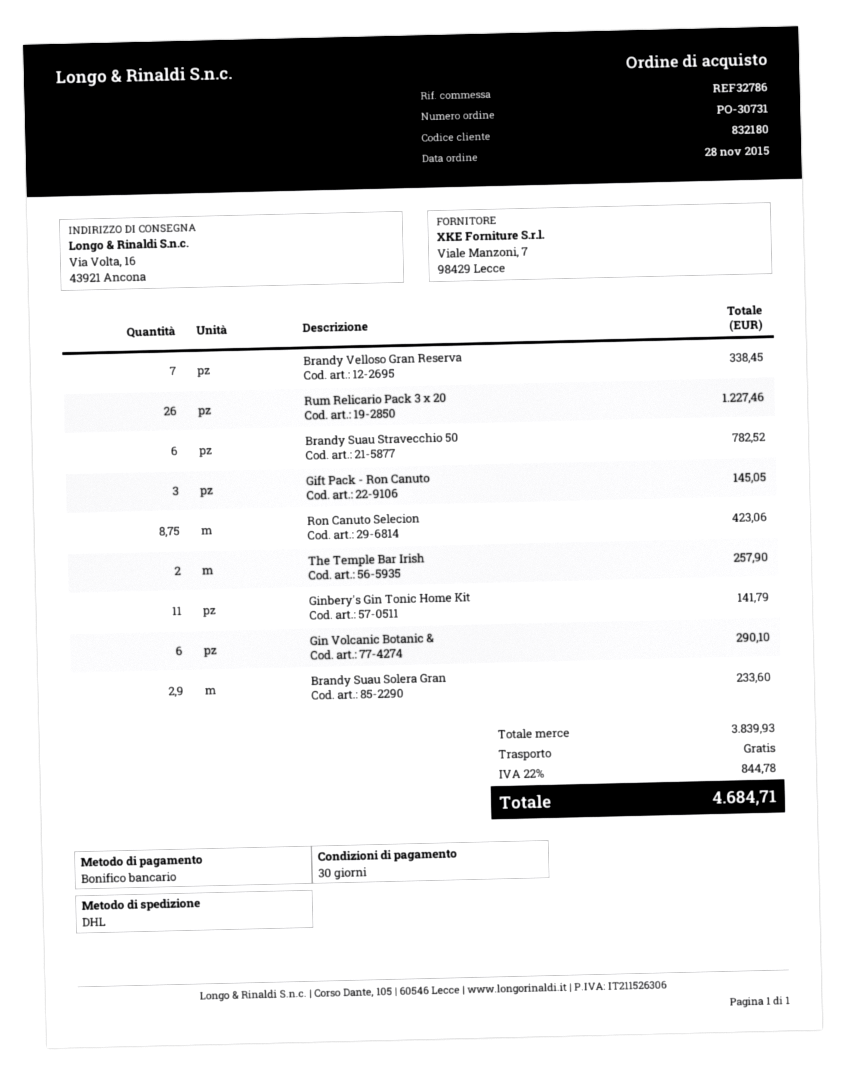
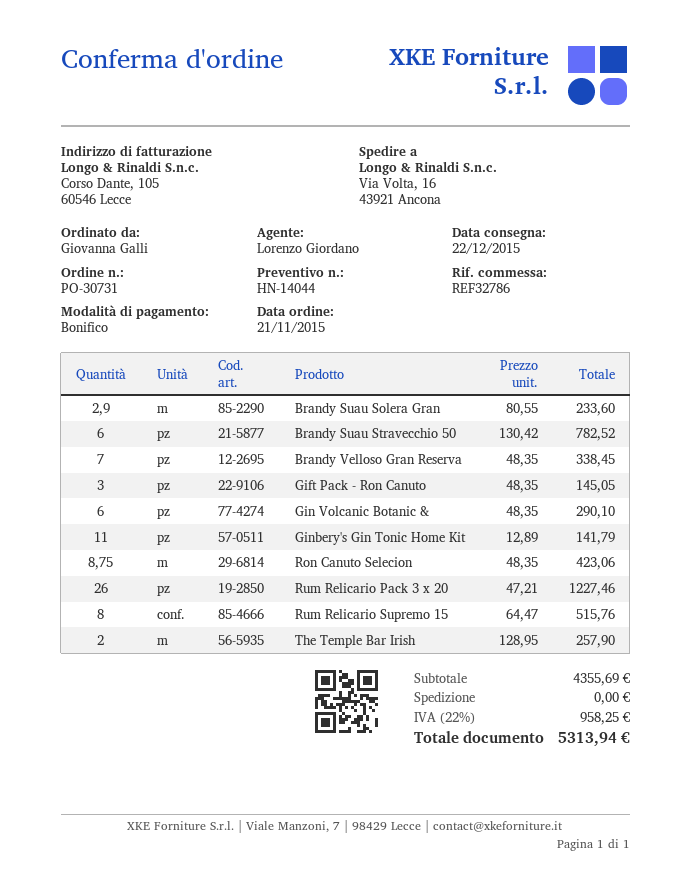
order date: 2015-11-28 -> 2015-11-21
Rum Relicario Supremo 15: none -> 8 for 515.76
subtotal: 3839.93 -> 4355.69
tax: 22% = 844.78 -> 22% = 958.25
total: 4684.71 -> 5313.94

